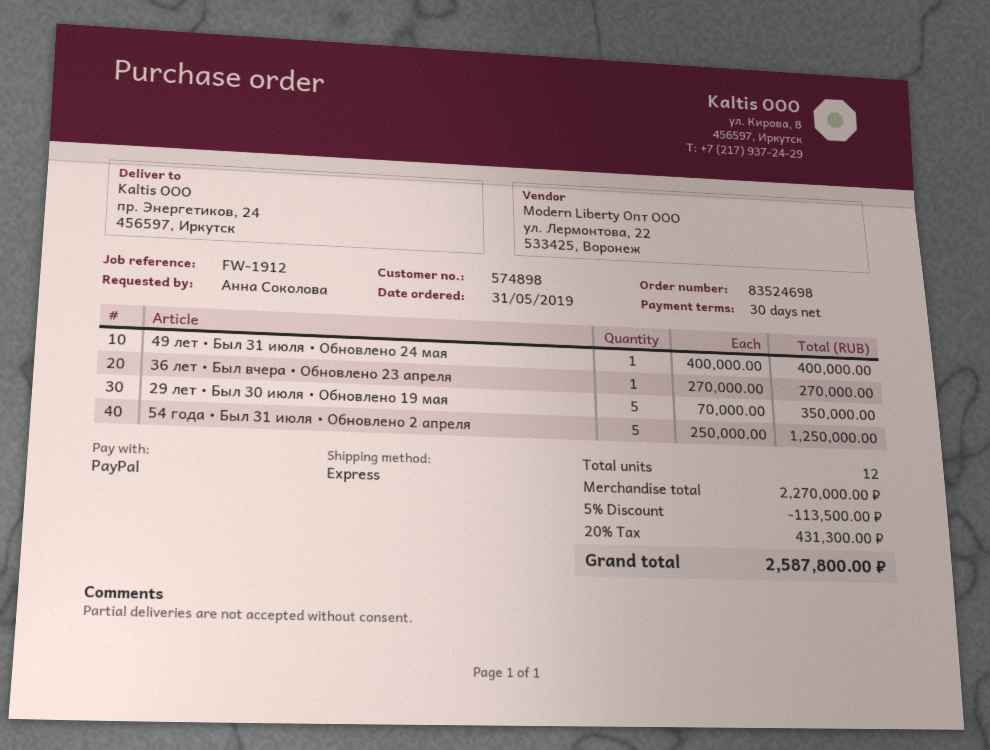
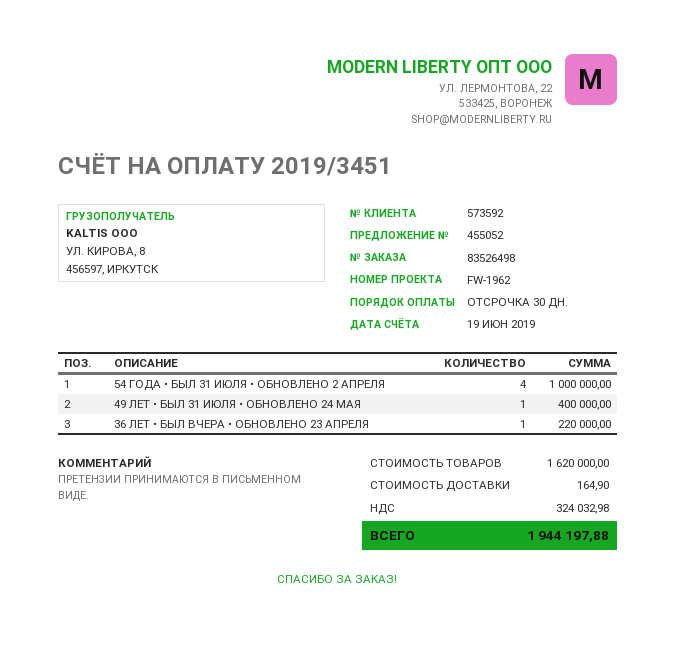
order number: 83524698 -> 83526498
customer number: 574898 -> 573592
reference: FW-1912 -> FW-1962
ship to: пр. Энергетиков, 24, 456597, Иркутск -> УЛ. КИРОВА, 8, 456597, ИРКУТСК
36 лет • Был вчера • Обновлено 23 апреля: 1 for 270000.00 -> 1 for 220000.00
29 лет • Был 30 июля • Обновлено 19 мая: 5 for 350000.00 -> none
54 года • Был 31 июля • Обновлено 2 апреля: 5 for 1250000.00 -> 4 for 1000000.00
subtotal: 2270000.00 -> 1620000.00
discount: 5% = 113500.00 -> none
shipping: none -> 164.90
tax: 431300.00 -> 324032.98
total: 2587800.00 -> 1944197.88

